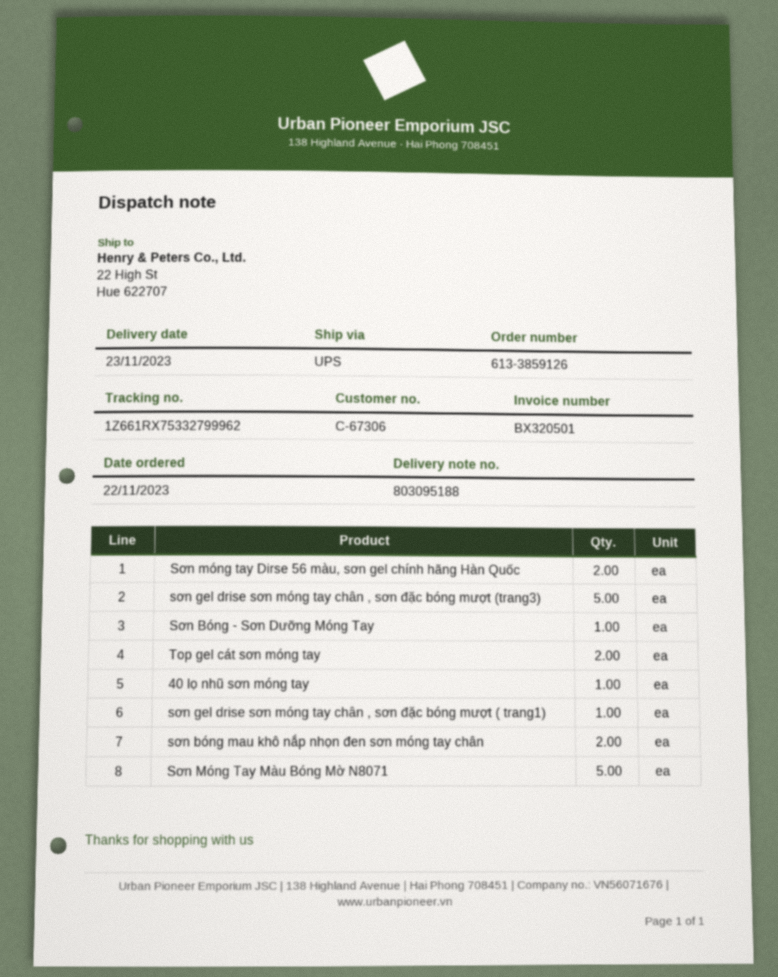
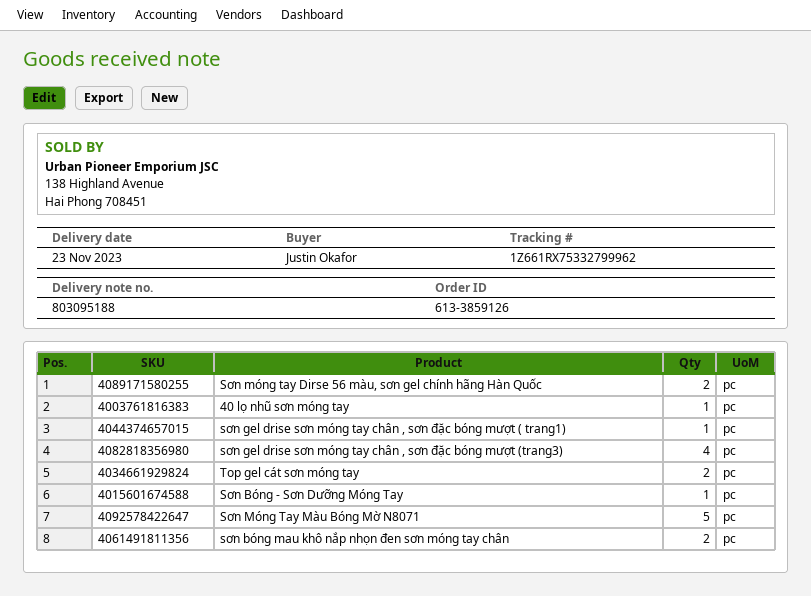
sơn gel drise sơn móng tay chân , sơn đặc bóng mượt (trang3): 5 -> 4

